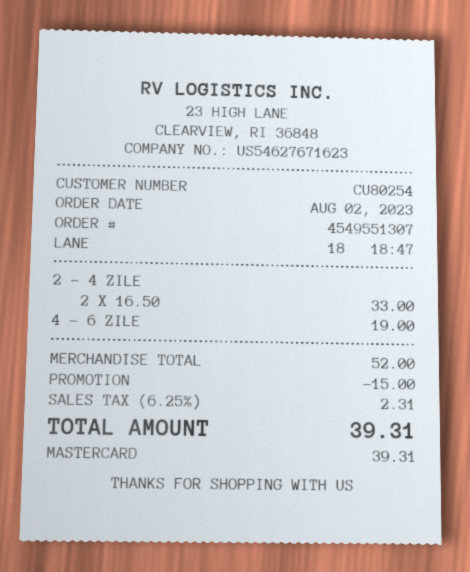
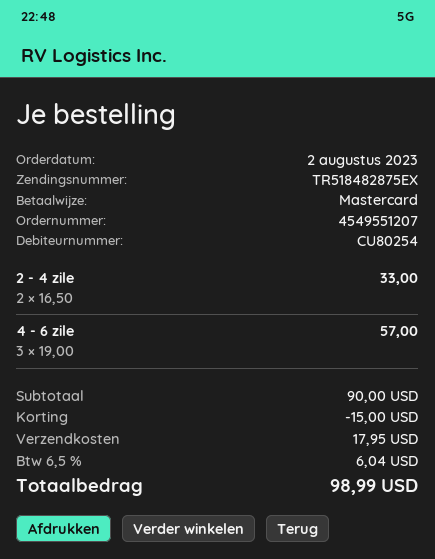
order number: 4549551307 -> 4549551207
4 - 6 ZILE: 1 x 19.00 = 19.00 -> 3 x 19.00 = 57.00
subtotal: 52.00 -> 90.00
shipping: none -> 17.95
tax: 6.25% = 2.31 -> 6.5% = 6.04
total: 39.31 -> 98.99

